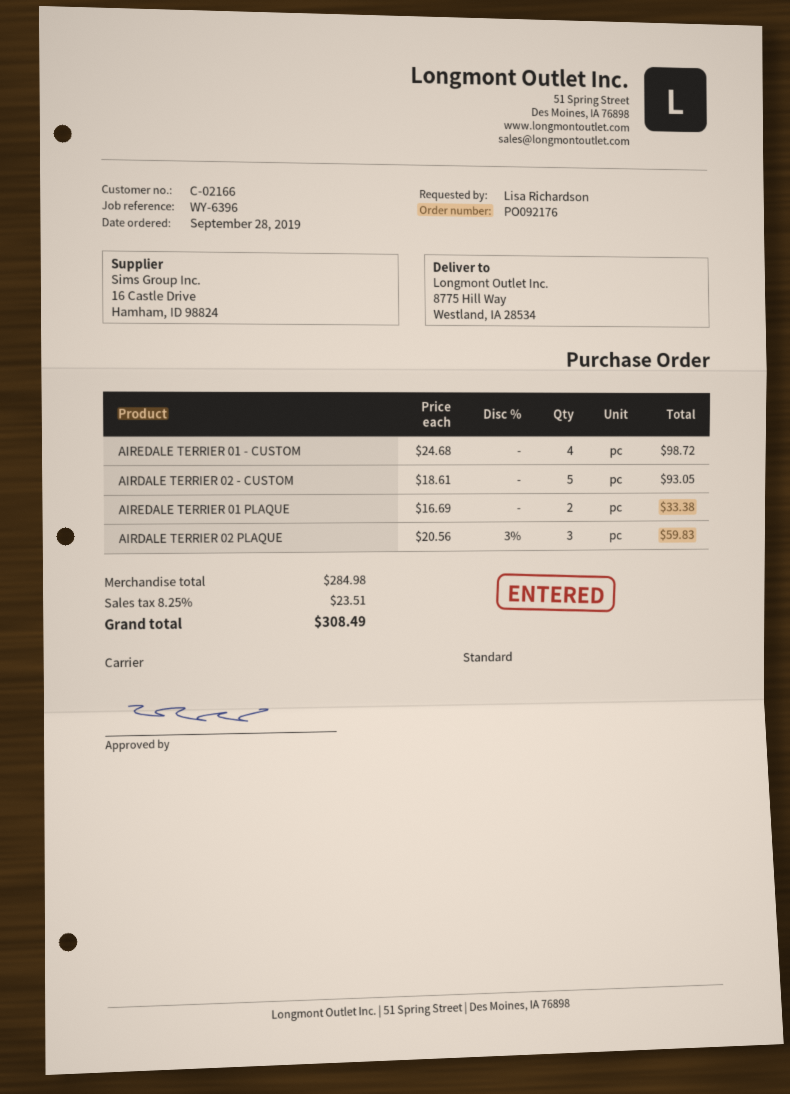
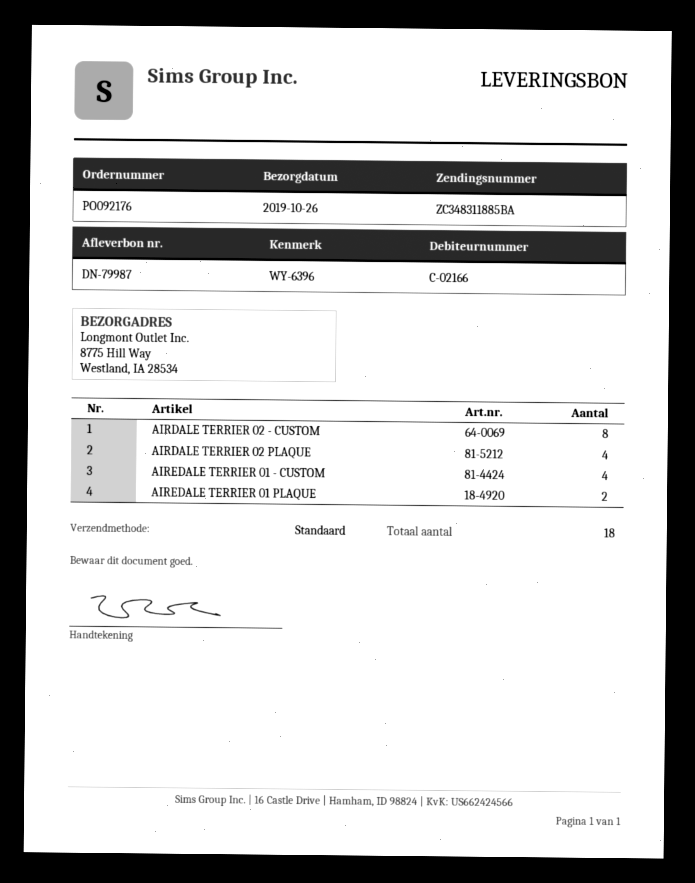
AIRDALE TERRIER 02 - CUSTOM: 5 -> 8
AIRDALE TERRIER 02 PLAQUE: 3 -> 4

